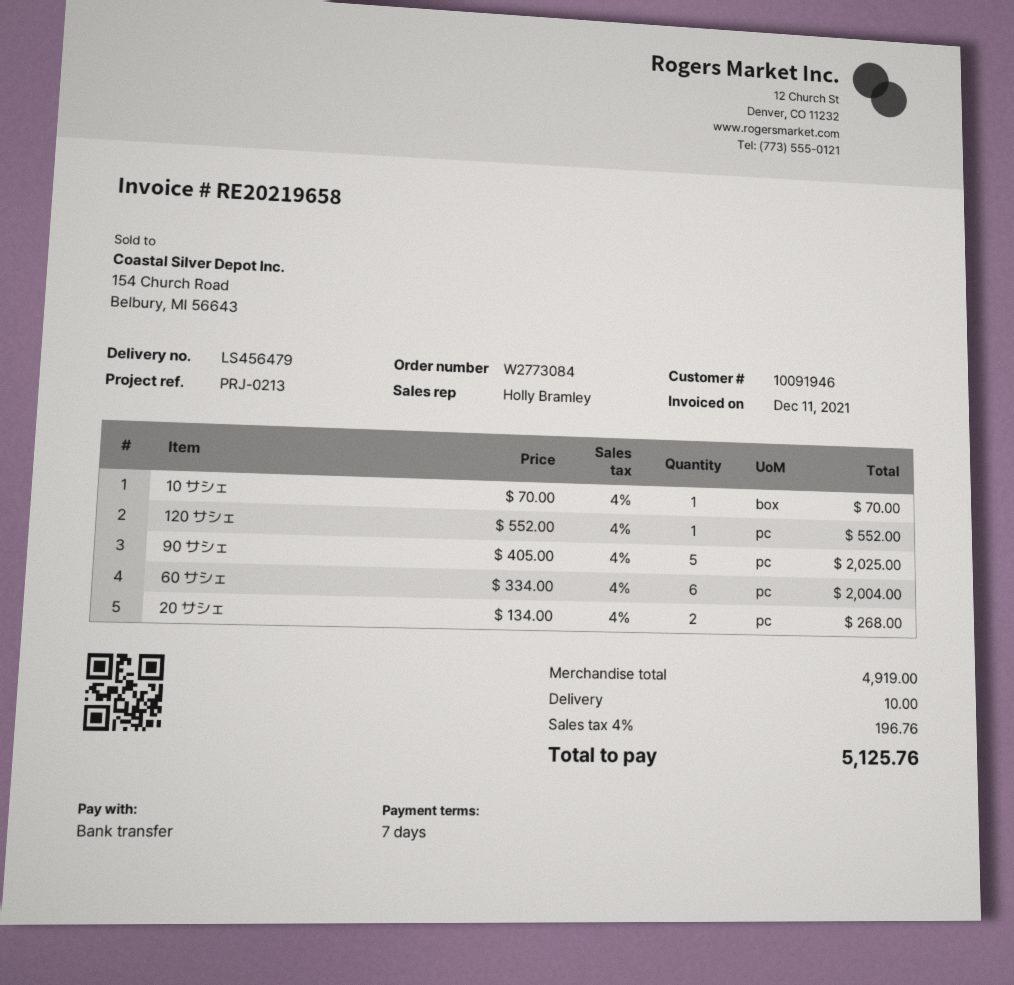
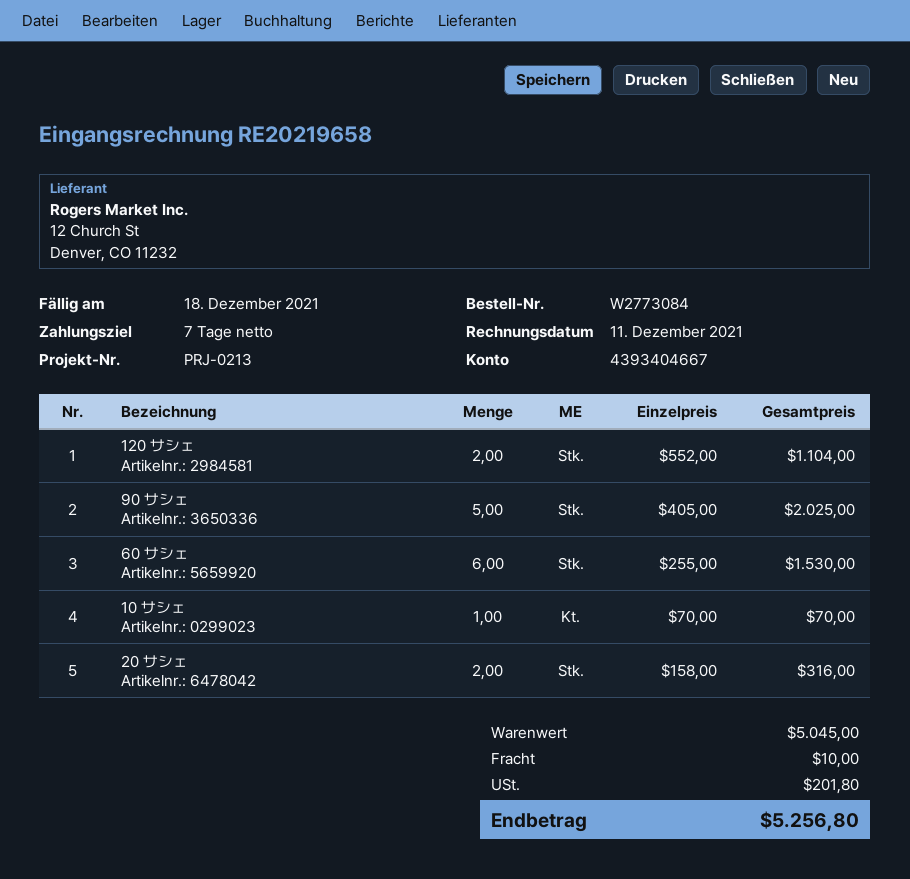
120 サシェ: 1 x 552.00 = 552.00 -> 2 x 552.00 = 1104.00
60 サシェ: 6 x 334.00 = 2004.00 -> 6 x 255.00 = 1530.00
20 サシェ: 2 x 134.00 = 268.00 -> 2 x 158.00 = 316.00
subtotal: 4919.00 -> 5045.00
tax: 196.76 -> 201.80
total: 5125.76 -> 5256.80

